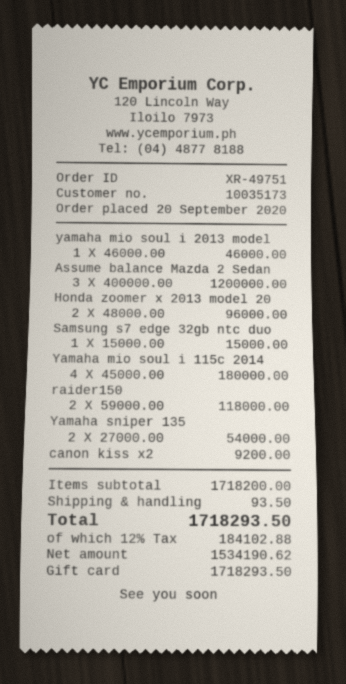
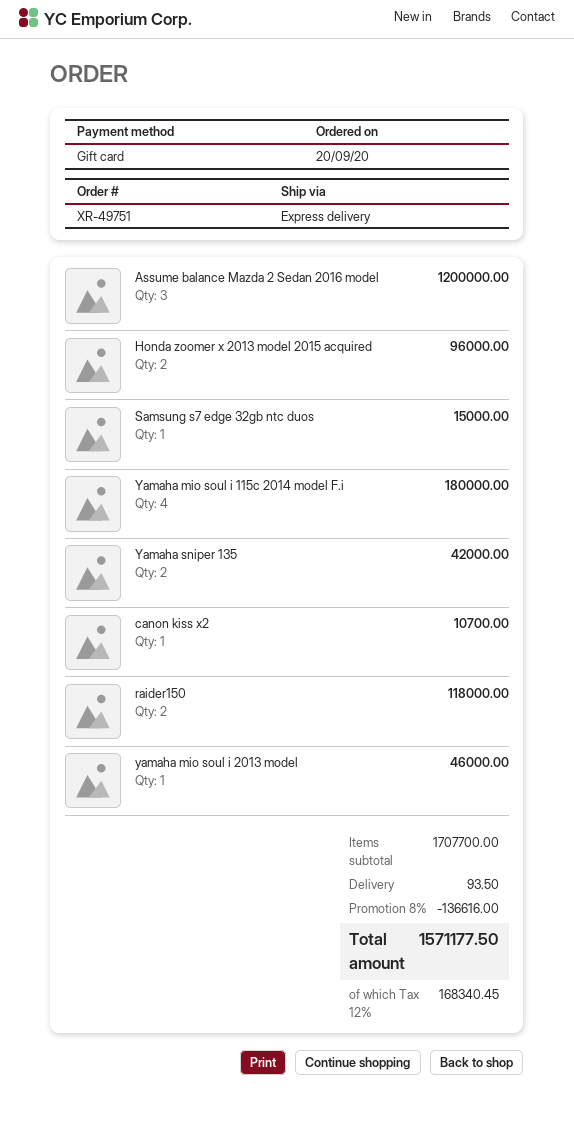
Yamaha sniper 135: 2 for 54000.00 -> 2 for 42000.00
canon kiss x2: 1 for 9200.00 -> 1 for 10700.00
subtotal: 1718200.00 -> 1707700.00
discount: none -> 8% = 136616.00
tax: 12% = 184102.88 -> 12% = 168340.45
total: 1718293.50 -> 1571177.50

